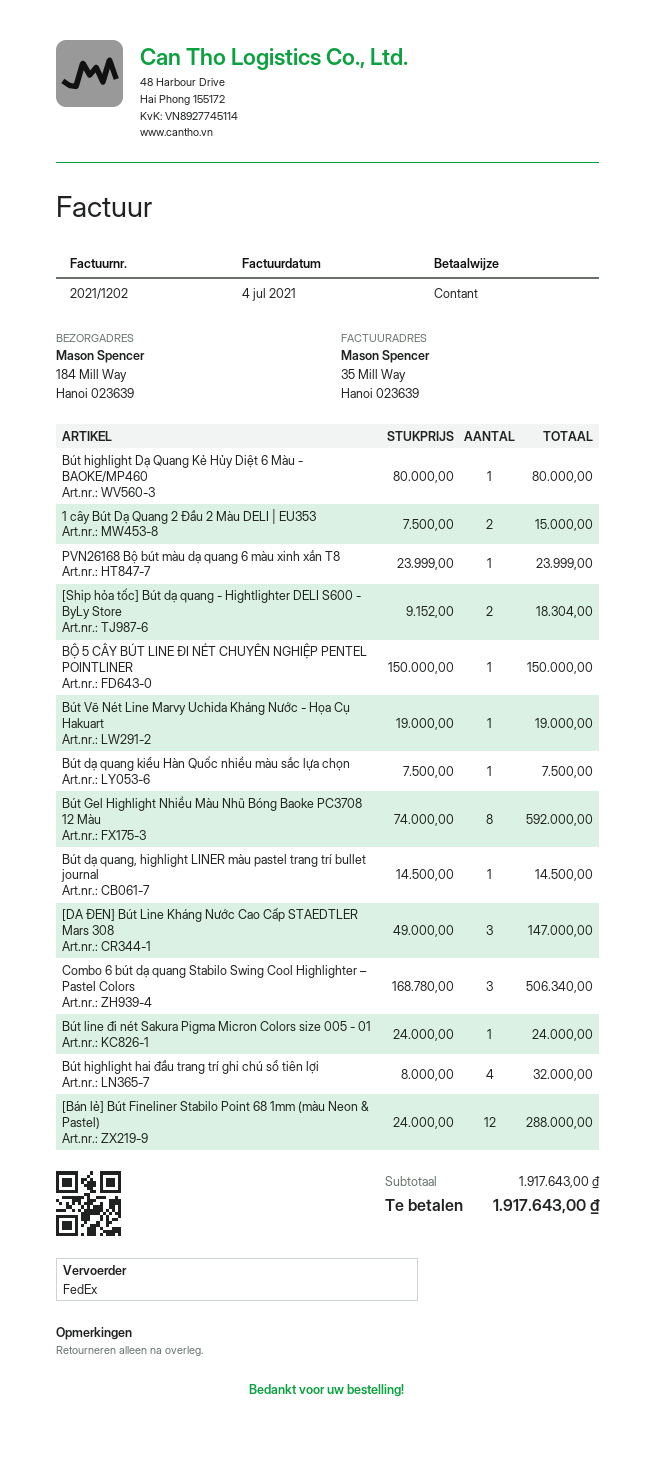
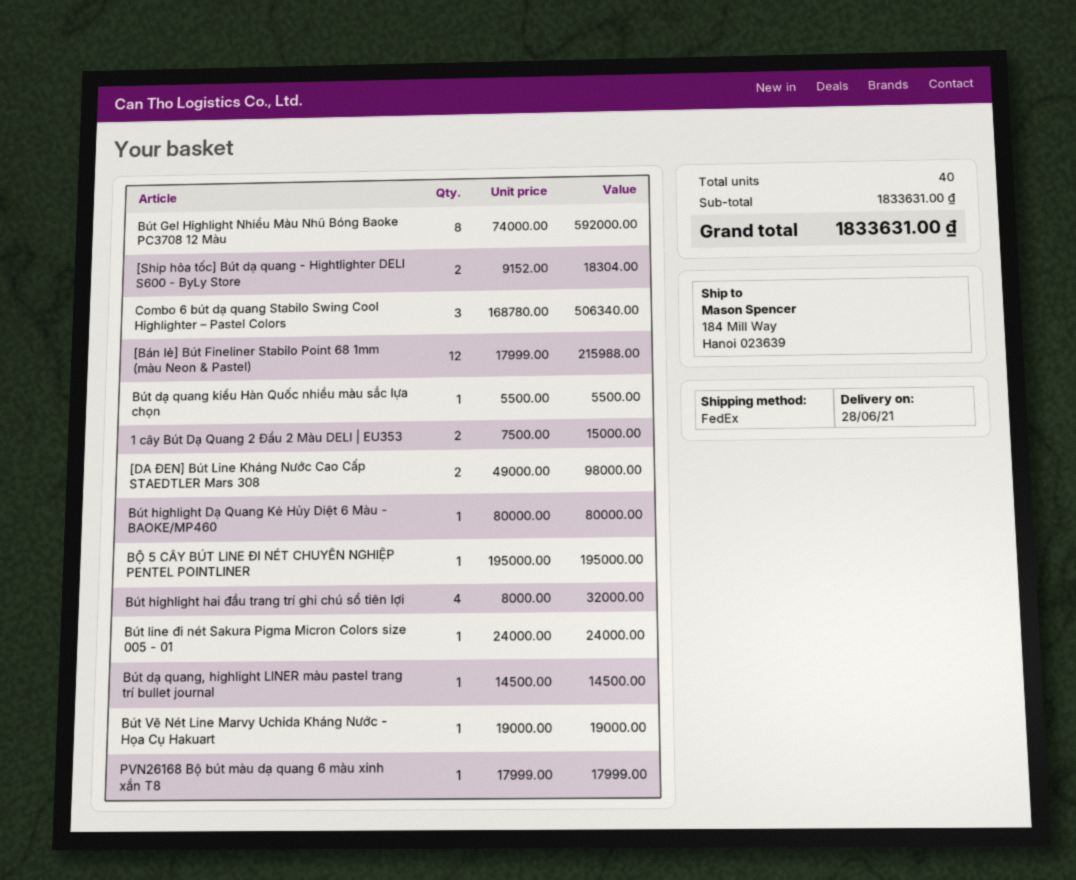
PVN26168 Bộ bút màu dạ quang 6 màu xinh xắn T8: 1 x 23999.00 = 23999.00 -> 1 x 17999.00 = 17999.00
BỘ 5 CÂY BÚT LINE ĐI NÉT CHUYÊN NGHIỆP PENTEL POINTLINER: 1 x 150000.00 = 150000.00 -> 1 x 195000.00 = 195000.00
Bút dạ quang kiểu Hàn Quốc nhiều màu sắc lựa chọn: 1 x 7500.00 = 7500.00 -> 1 x 5500.00 = 5500.00
[DA ĐEN] Bút Line Kháng Nước Cao Cấp STAEDTLER Mars 308: 3 x 49000.00 = 147000.00 -> 2 x 49000.00 = 98000.00
[Bán lẻ] Bút Fineliner Stabilo Point 68 1mm (màu Neon & Pastel): 12 x 24000.00 = 288000.00 -> 12 x 17999.00 = 215988.00
subtotal: 1917643.00 -> 1833631.00
total: 1917643.00 -> 1833631.00

